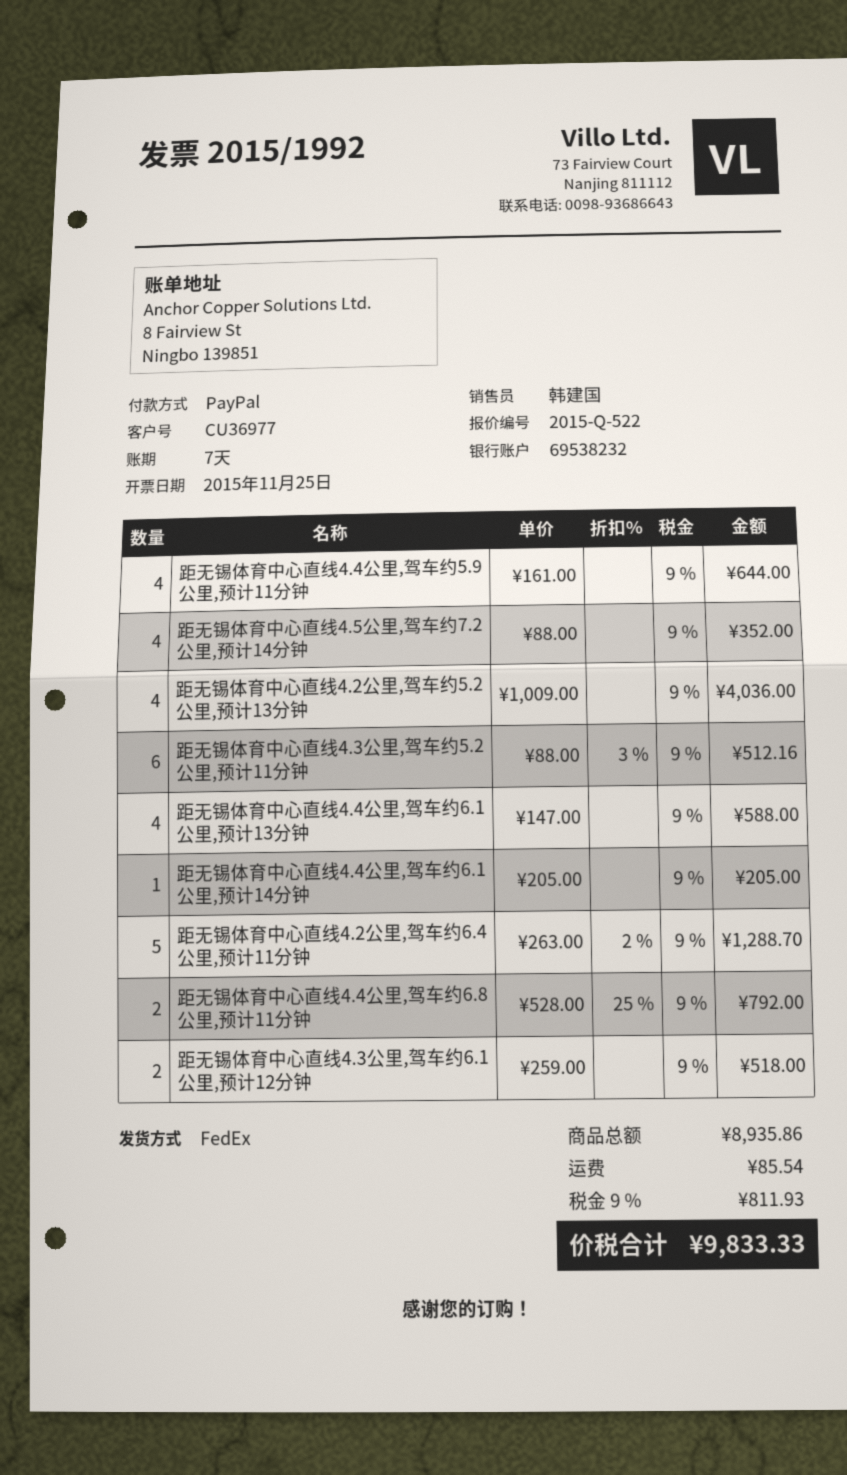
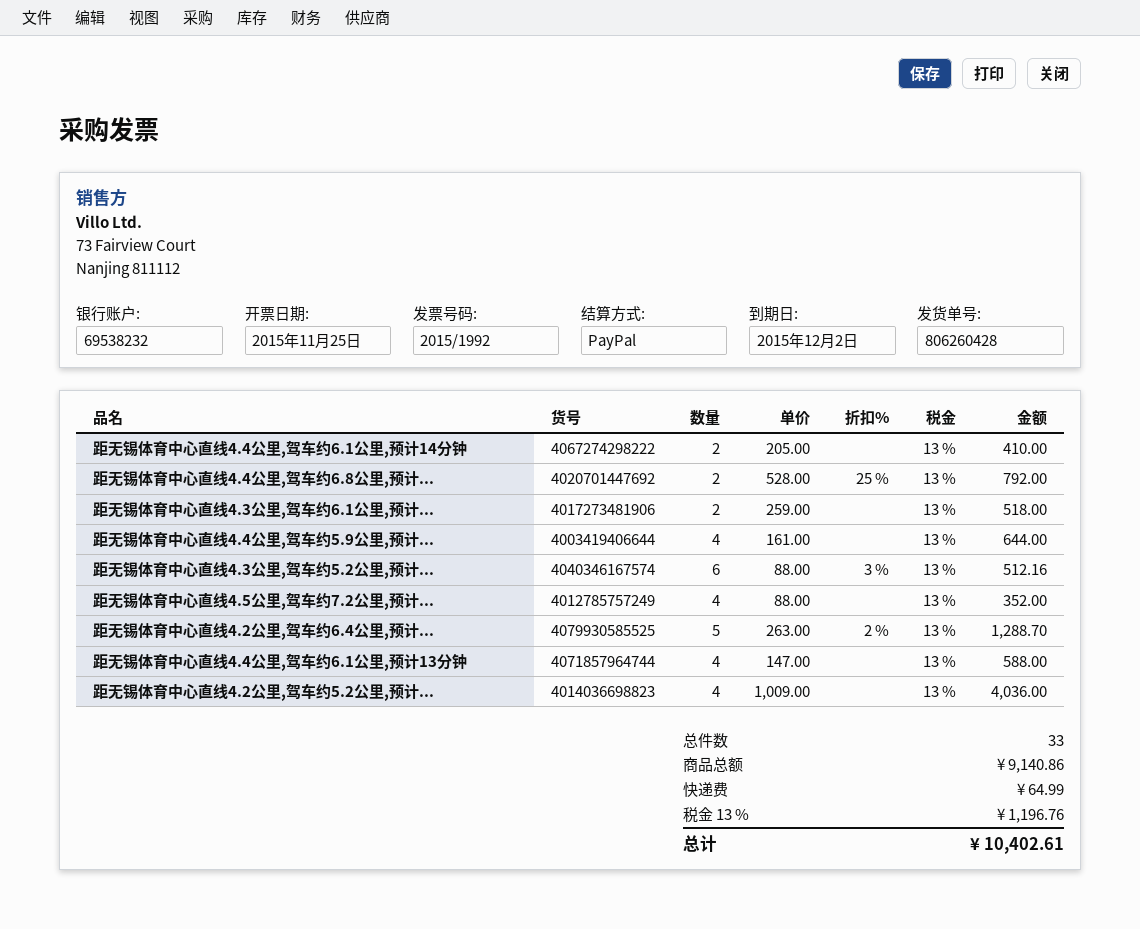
距无锡体育中心直线4.4公里,驾车约6.1公里,预计14分钟: 1 x 205.00 = 205.00 -> 2 x 205.00 = 410.00
subtotal: 8935.86 -> 9140.86
shipping: 85.54 -> 64.99
tax: 9% = 811.93 -> 13% = 1196.76
total: 9833.33 -> 10402.61

